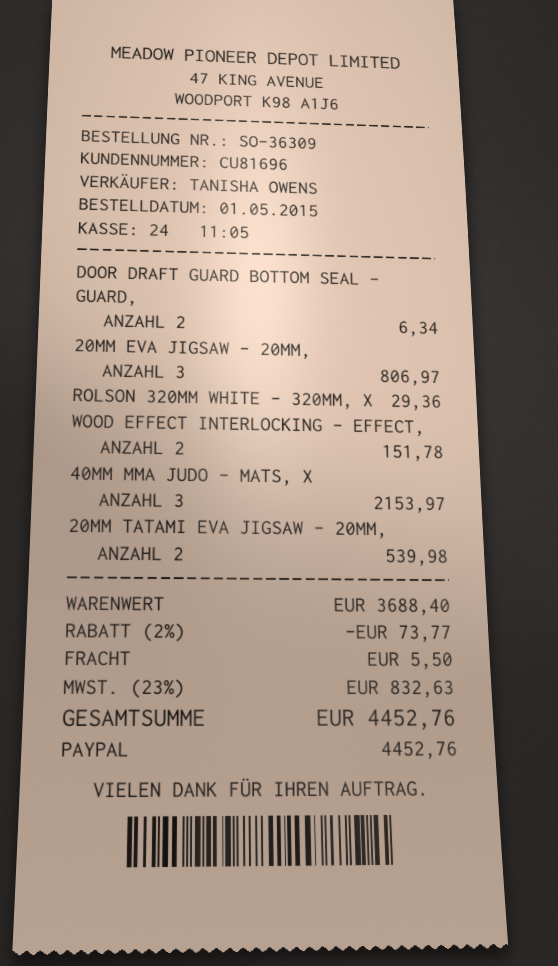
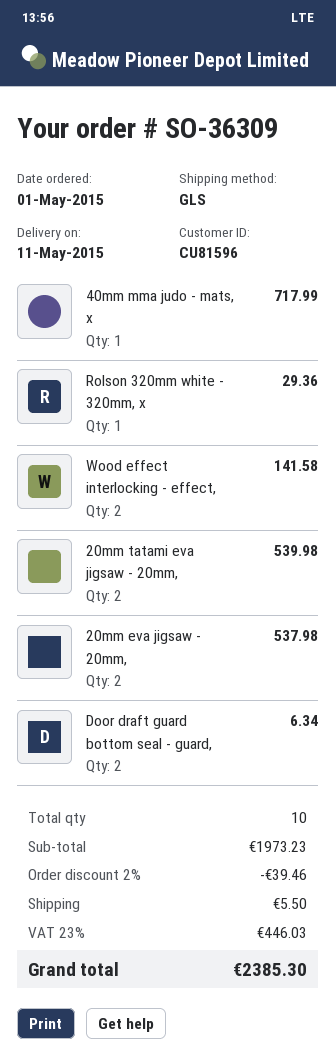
customer number: CU81696 -> CU81596
20MM EVA JIGSAW - 20MM,: 3 for 806.97 -> 2 for 537.98
WOOD EFFECT INTERLOCKING - EFFECT,: 2 for 151.78 -> 2 for 141.58
40MM MMA JUDO - MATS, X: 3 for 2153.97 -> 1 for 717.99
subtotal: 3688.40 -> 1973.23
discount: 2% = 73.77 -> 2% = 39.46
tax: 23% = 832.63 -> 23% = 446.03
total: 4452.76 -> 2385.30

